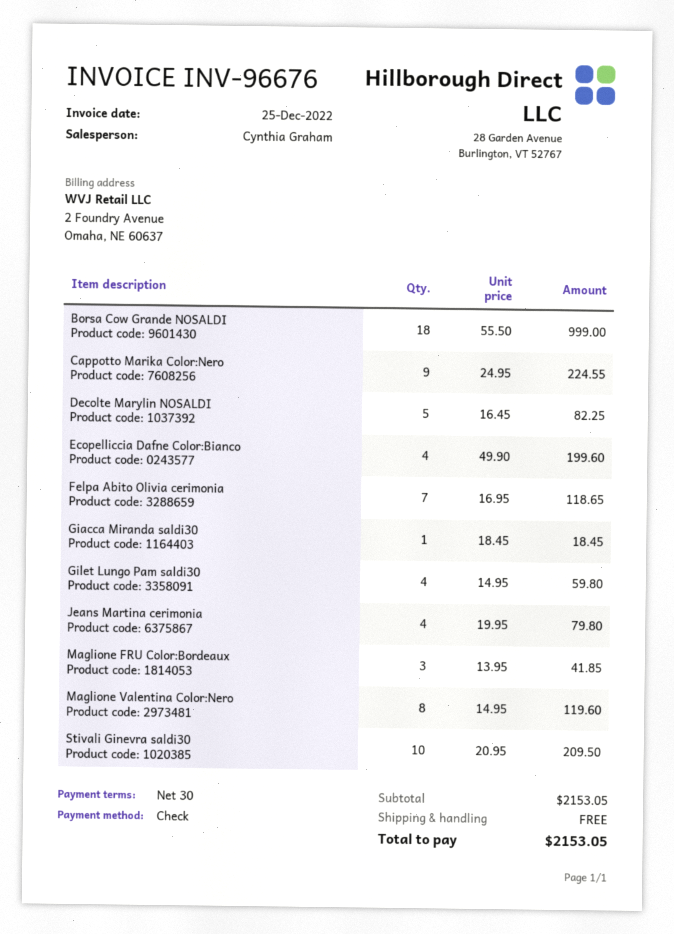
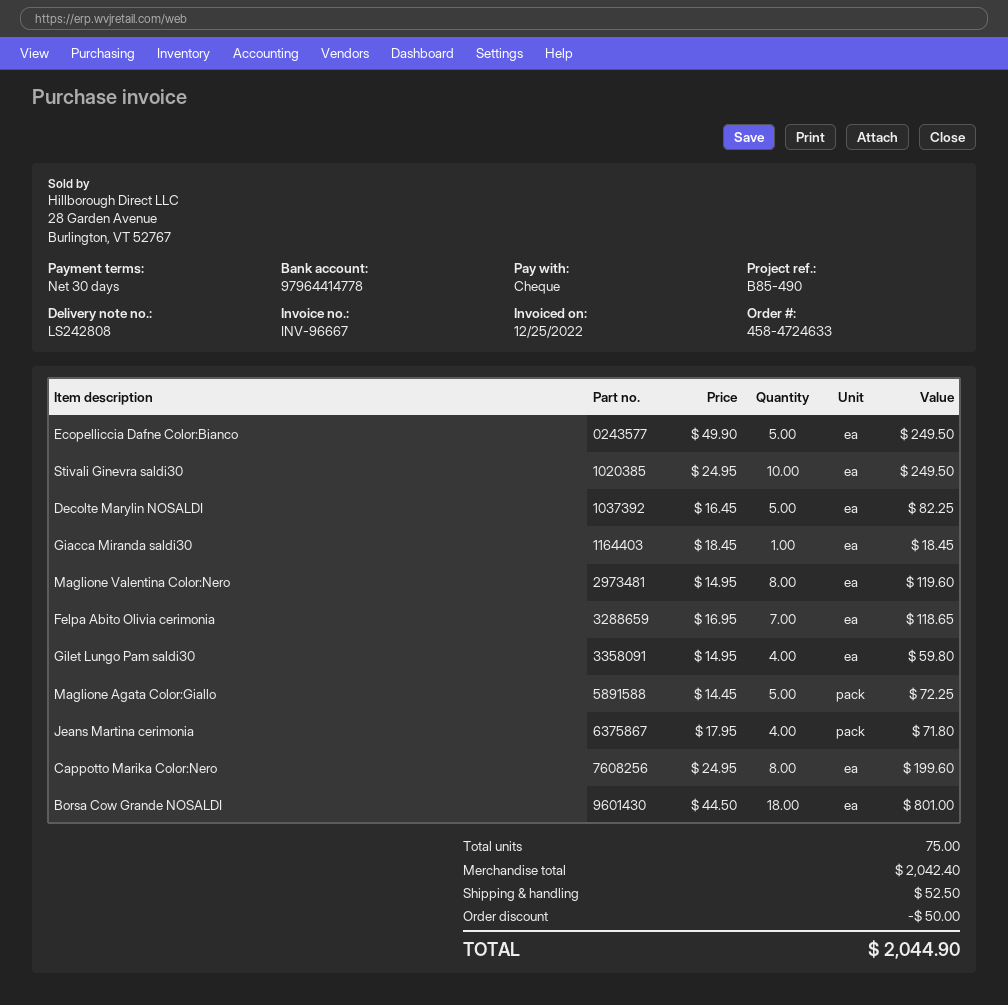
invoice number: INV-96676 -> INV-96667
Borsa Cow Grande NOSALDI: 18 x 55.50 = 999.00 -> 18 x 44.50 = 801.00
Cappotto Marika Color:Nero: 9 x 24.95 = 224.55 -> 8 x 24.95 = 199.60
Ecopelliccia Dafne Color:Bianco: 4 x 49.90 = 199.60 -> 5 x 49.90 = 249.50
Jeans Martina cerimonia: 4 x 19.95 = 79.80 -> 4 x 17.95 = 71.80
Maglione FRU Color:Bordeaux: 3 x 13.95 = 41.85 -> none
Stivali Ginevra saldi30: 10 x 20.95 = 209.50 -> 10 x 24.95 = 249.50
Maglione Agata Color:Giallo: none -> 5 x 14.45 = 72.25
subtotal: 2153.05 -> 2042.40
discount: none -> 50.00
shipping: 0.00 -> 52.50
total: 2153.05 -> 2044.90

